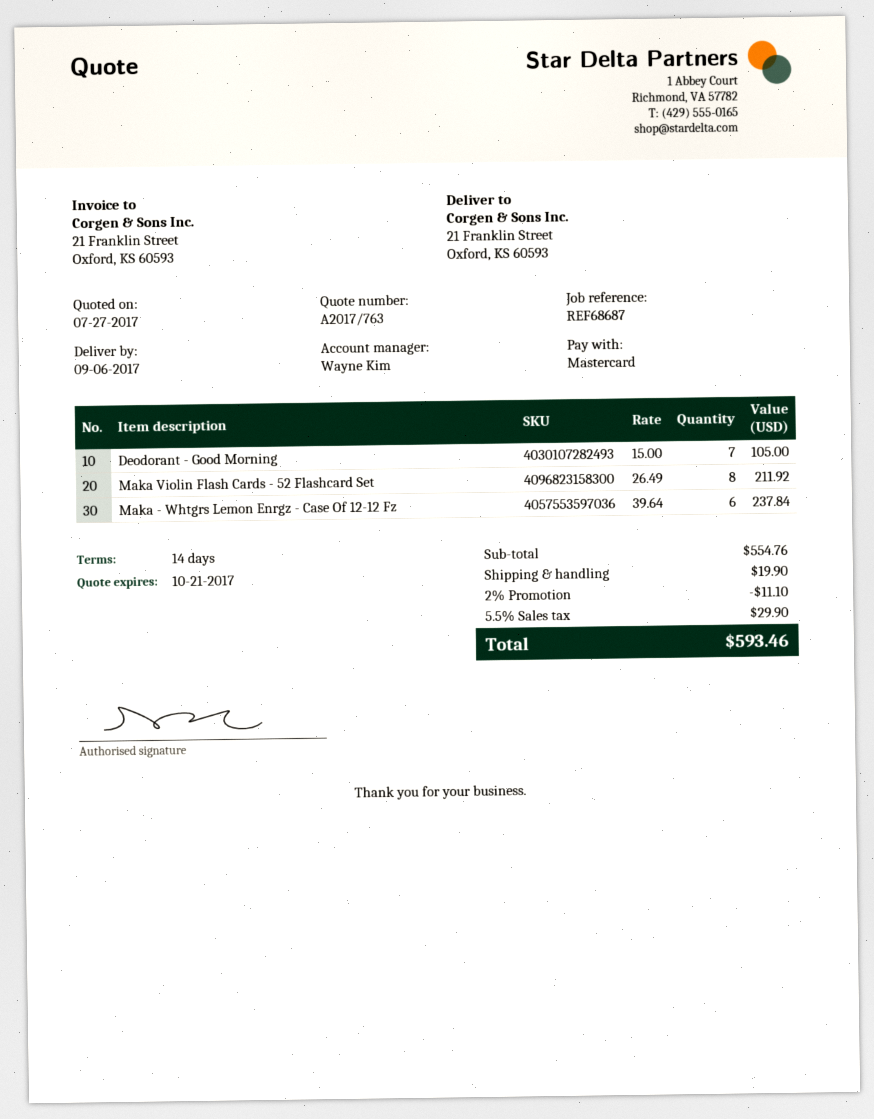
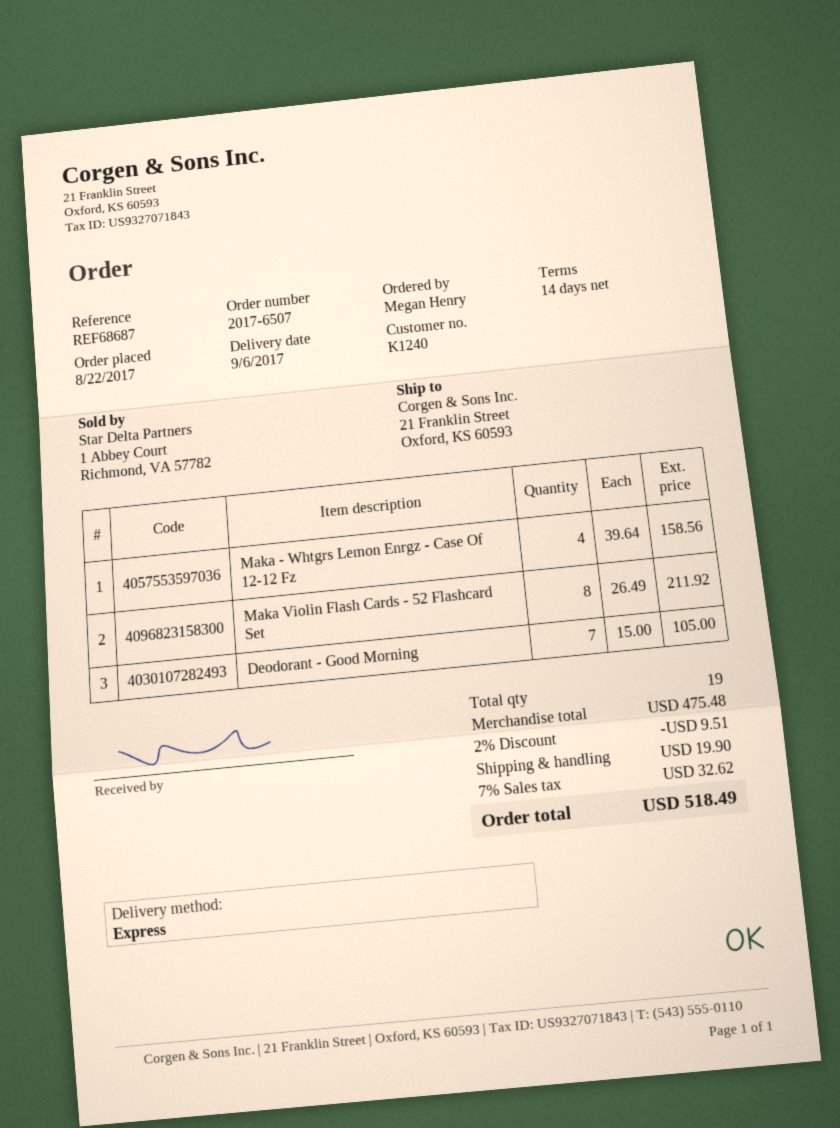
Maka - Whtgrs Lemon Enrgz - Case Of 12-12 Fz: 6 x 39.64 = 237.84 -> 4 x 39.64 = 158.56
subtotal: 554.76 -> 475.48
discount: 2% = 11.10 -> 2% = 9.51
tax: 5.5% = 29.90 -> 7% = 32.62
total: 593.46 -> 518.49

